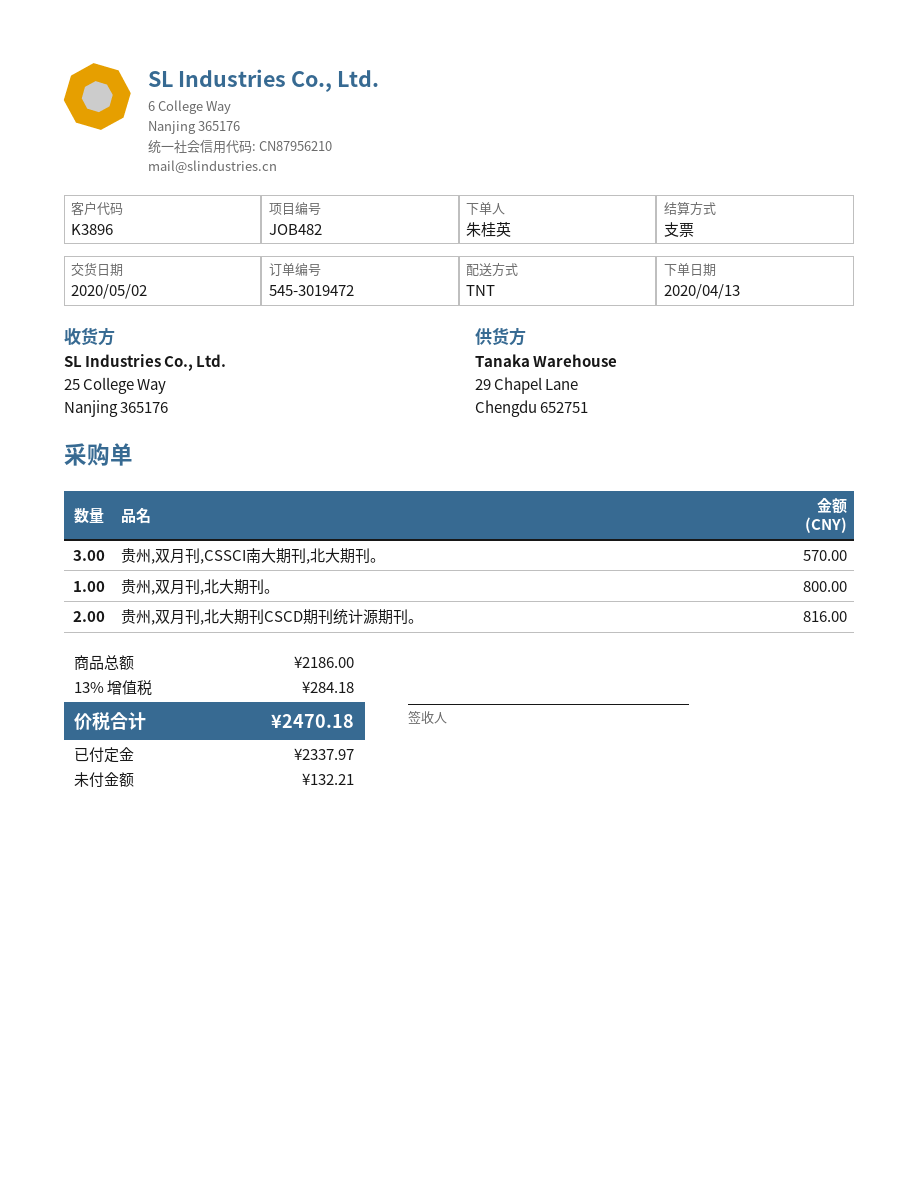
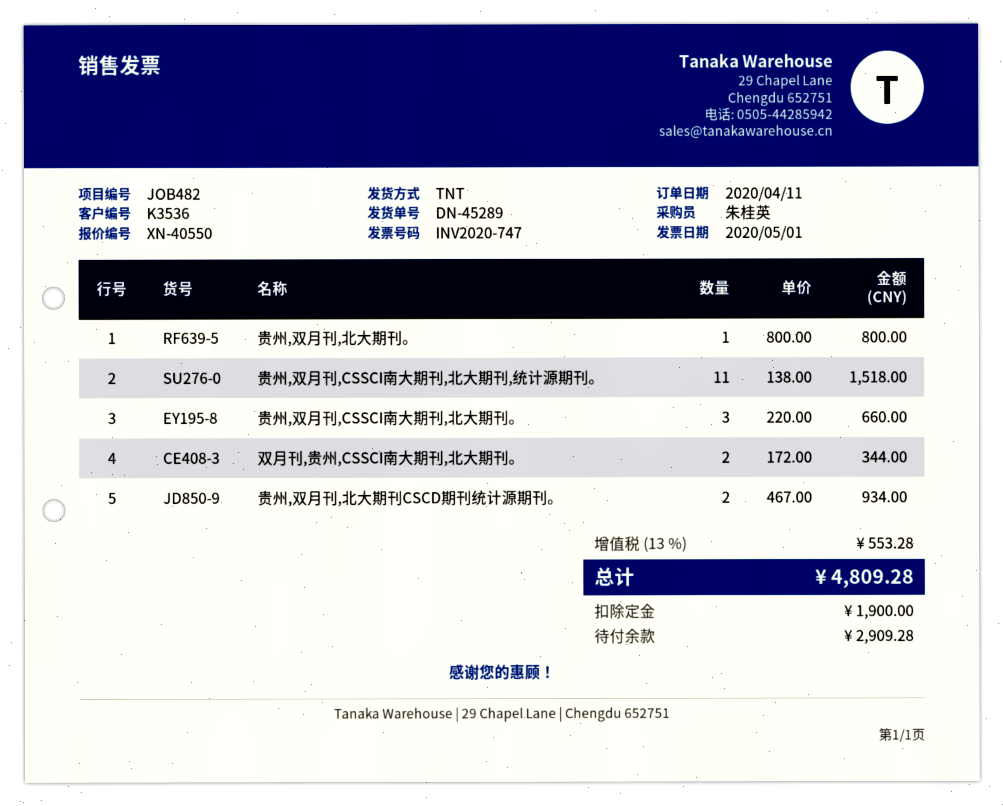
order date: 2020-04-13 -> 2020-04-11
customer number: K3896 -> K3536
贵州,双月刊,CSSCI南大期刊,北大期刊。: 3 for 570.00 -> 3 for 660.00
贵州,双月刊,北大期刊CSCD期刊统计源期刊。: 2 for 816.00 -> 2 for 934.00
贵州,双月刊,CSSCI南大期刊,北大期刊,统计源期刊。: none -> 11 for 1518.00
双月刊,贵州,CSSCI南大期刊,北大期刊。: none -> 2 for 344.00
tax: 13% = 284.18 -> 13% = 553.28
total: 2470.18 -> 4809.28
deposit: 2337.97 -> 1900.00
balance: 132.21 -> 2909.28

